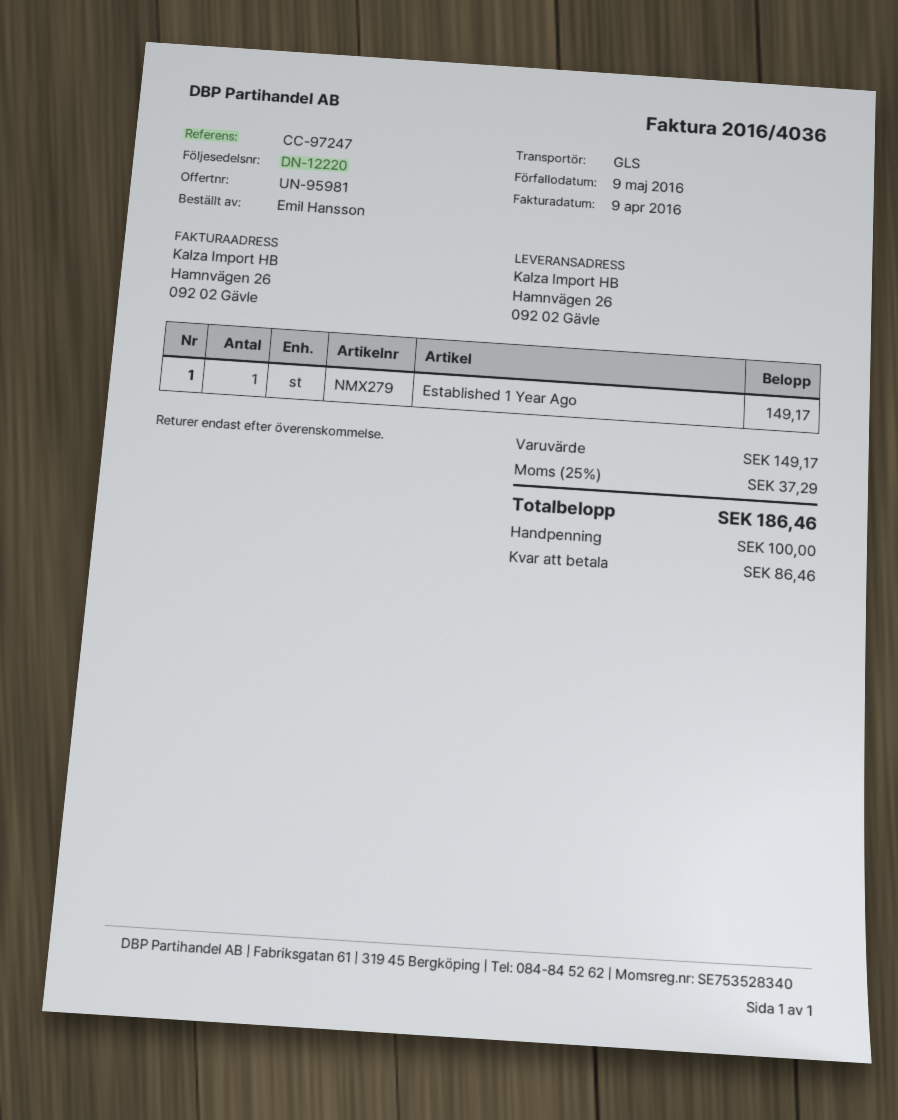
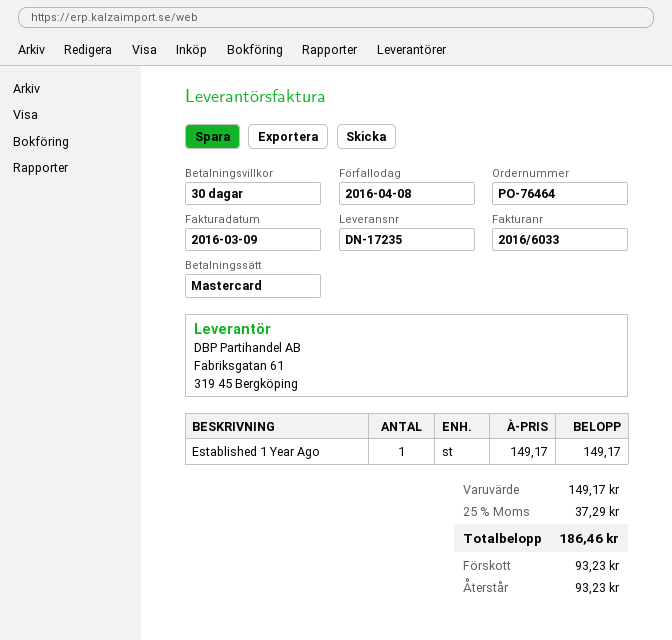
delivery note number: DN-12220 -> DN-17235
invoice number: 2016/4036 -> 2016/6033
invoice date: 2016-04-09 -> 2016-03-09
due date: 2016-05-09 -> 2016-04-08
deposit: 100.00 -> 93.23
balance: 86.46 -> 93.23

